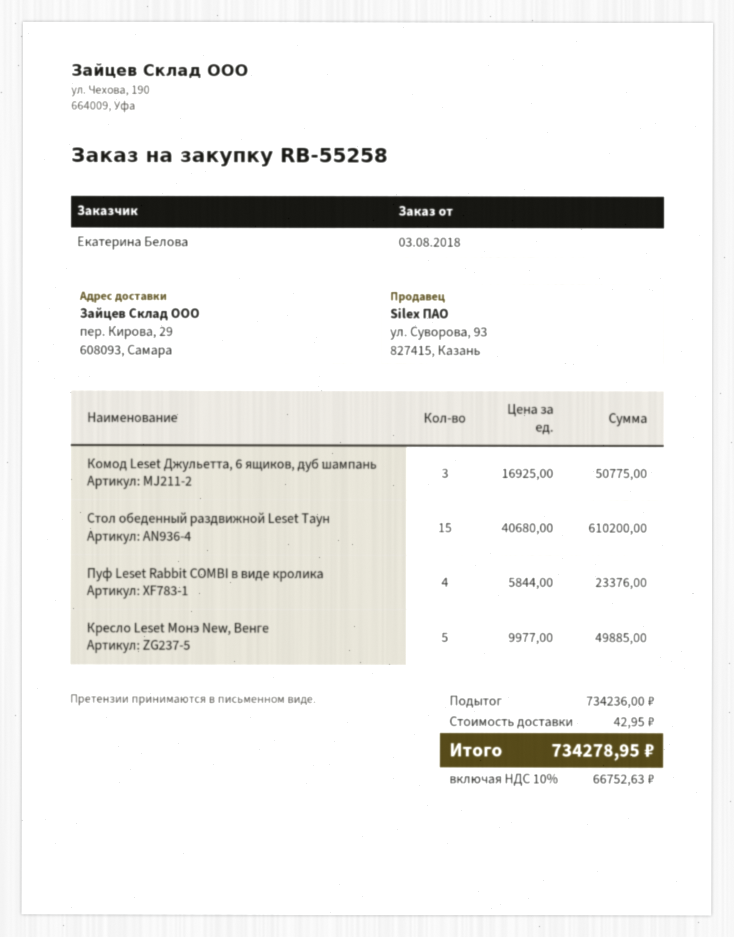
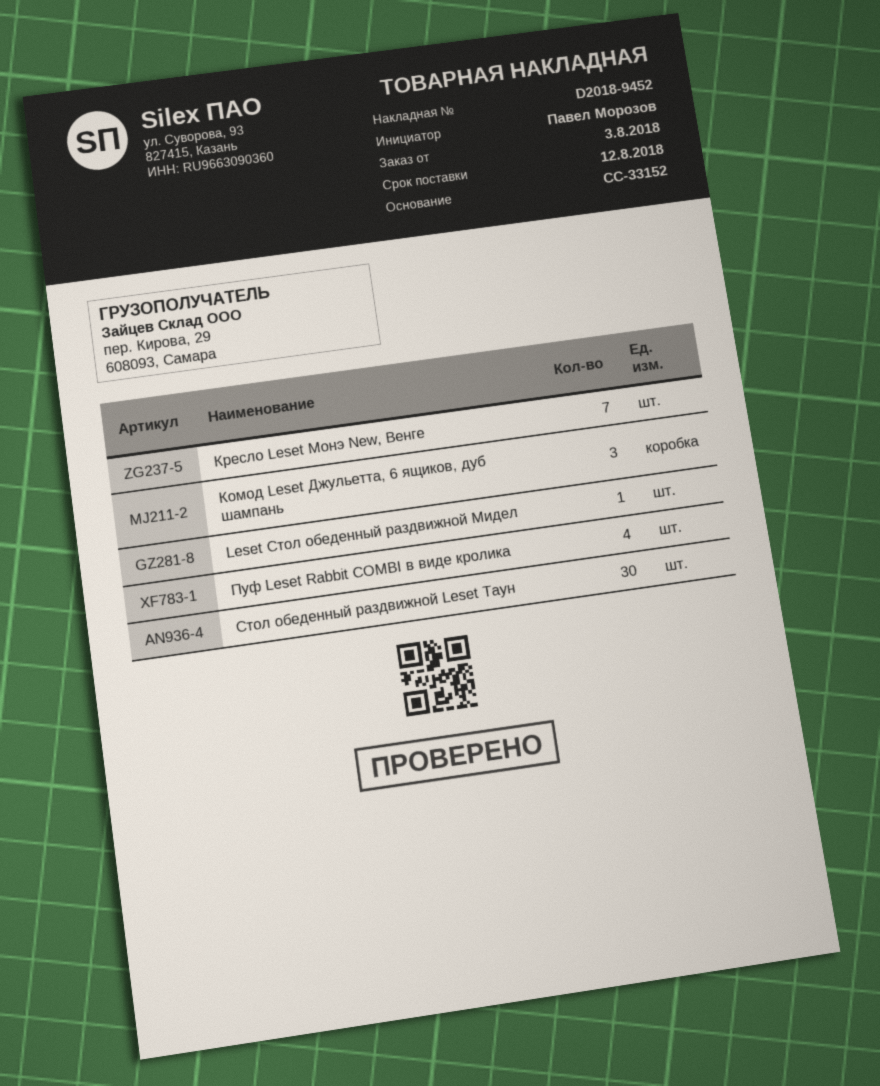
ordered by: Екатерина Белова -> Павел Морозов
Стол обеденный раздвижной Leset Таун: 15 -> 30
Кресло Leset Монэ New, Венге: 5 -> 7
Leset Стол обеденный раздвижной Мидел: none -> 1

